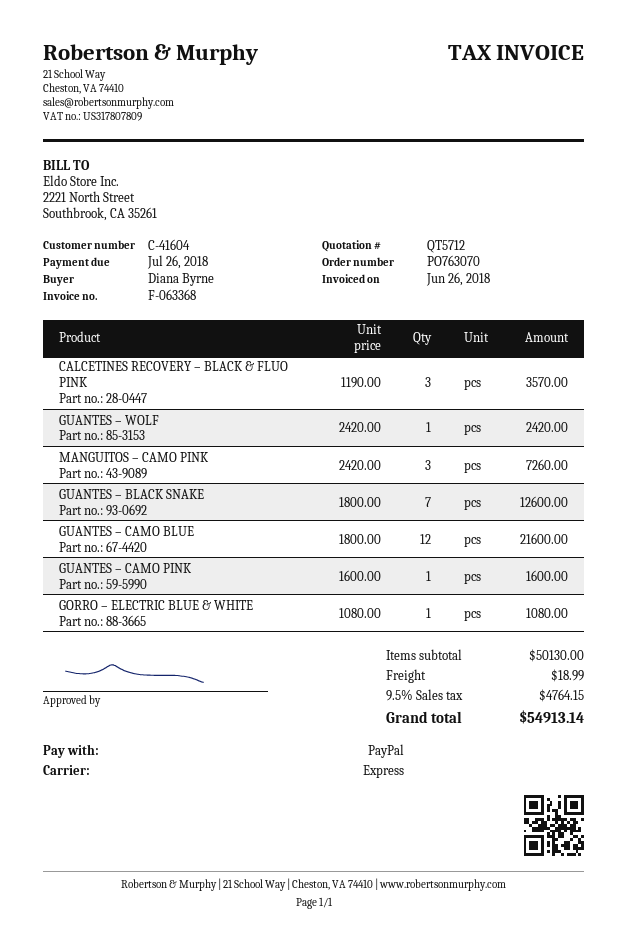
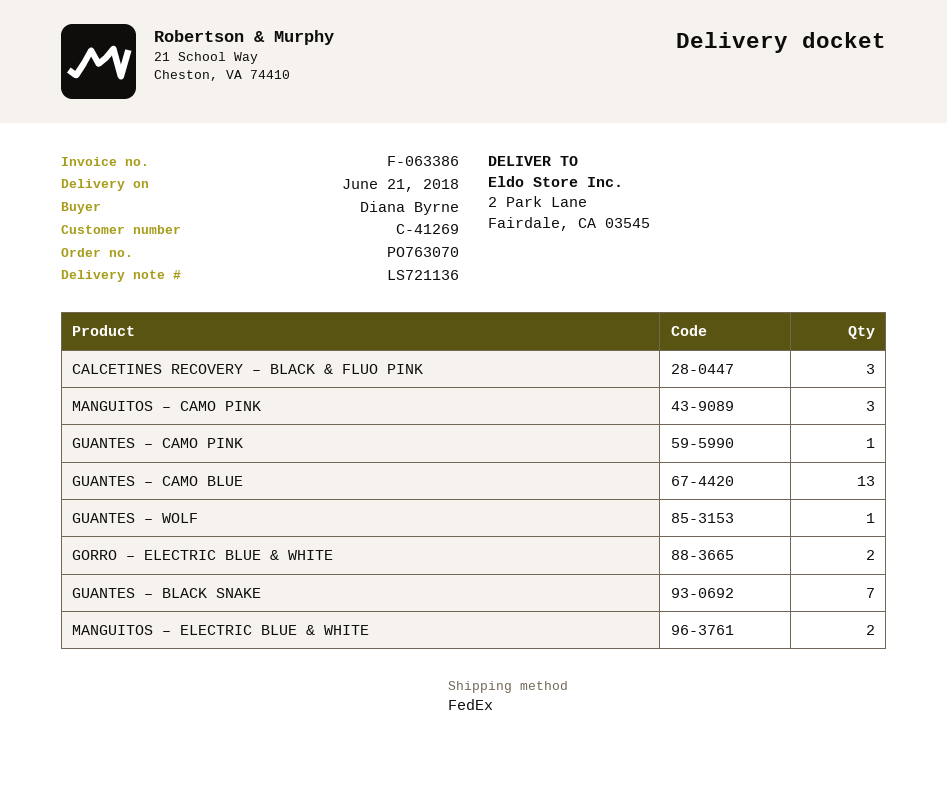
invoice number: F-063368 -> F-063386
customer number: C-41604 -> C-41269
shipping method: express -> FedEx
GUANTES – CAMO BLUE: 12 -> 13
GORRO – ELECTRIC BLUE & WHITE: 1 -> 2
MANGUITOS – ELECTRIC BLUE & WHITE: none -> 2

